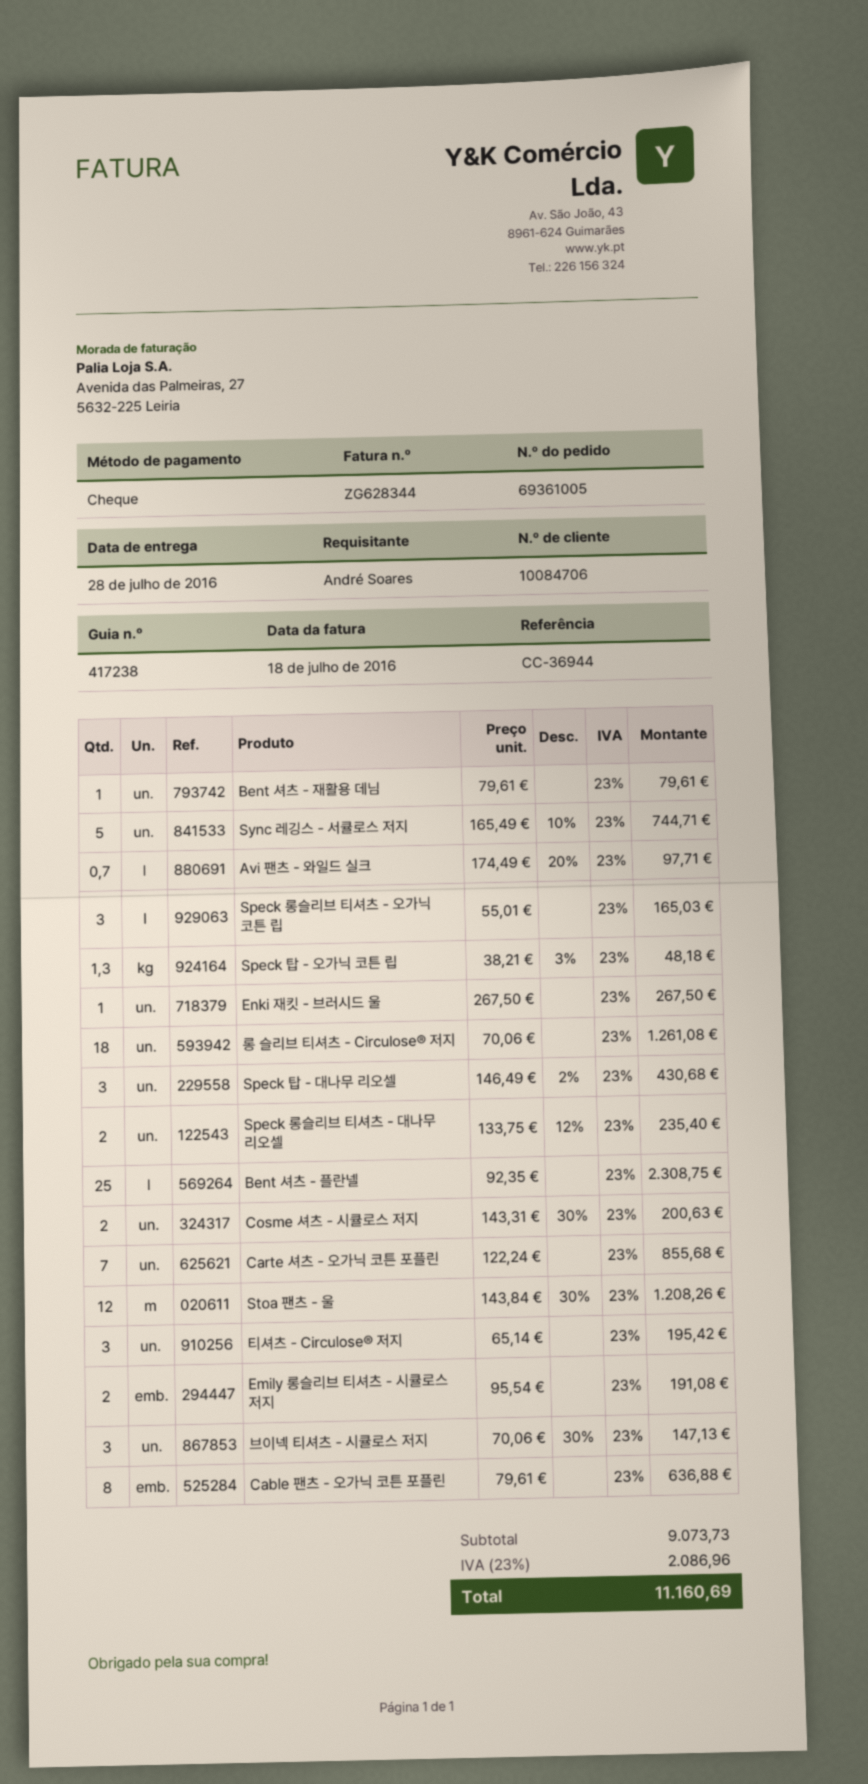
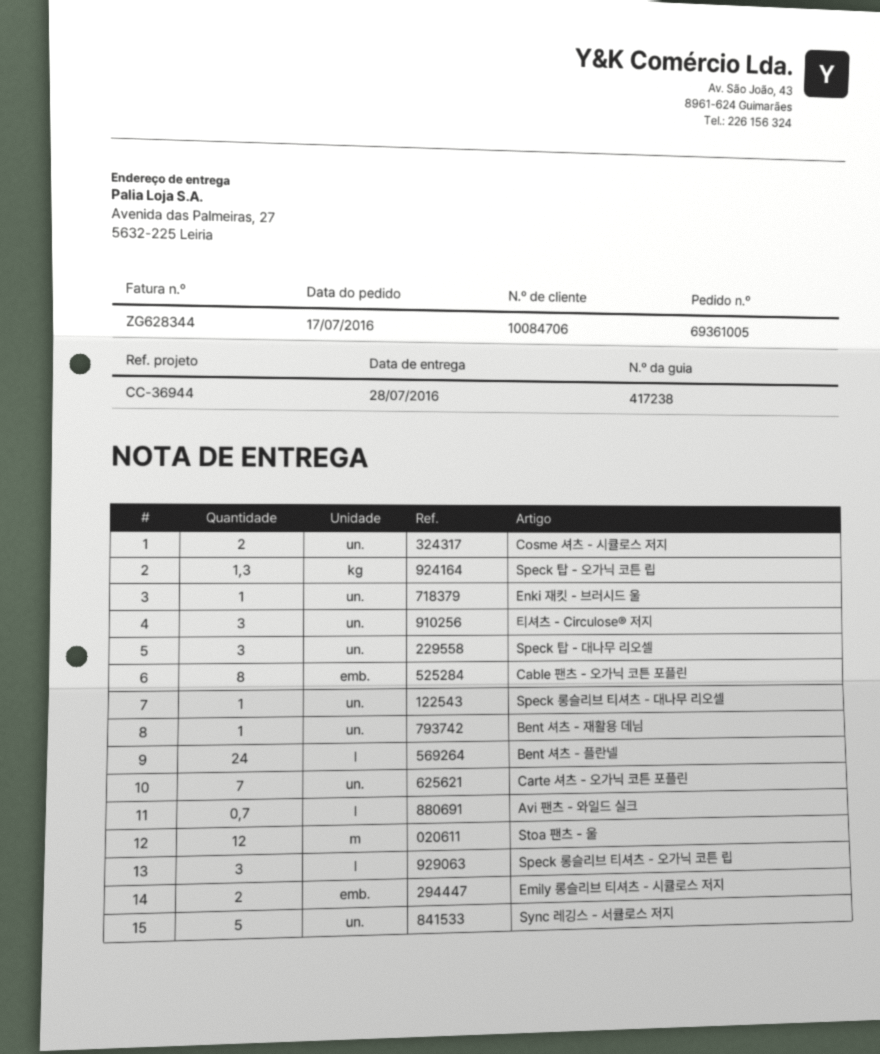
롱 슬리브 티셔츠 - Circulose® 저지: 18 -> none
Speck 롱슬리브 티셔츠 - 대나무 리오셀: 2 -> 1
Bent 셔츠 - 플란넬: 25 -> 24
브이넥 티셔츠 - 시큘로스 저지: 3 -> none

